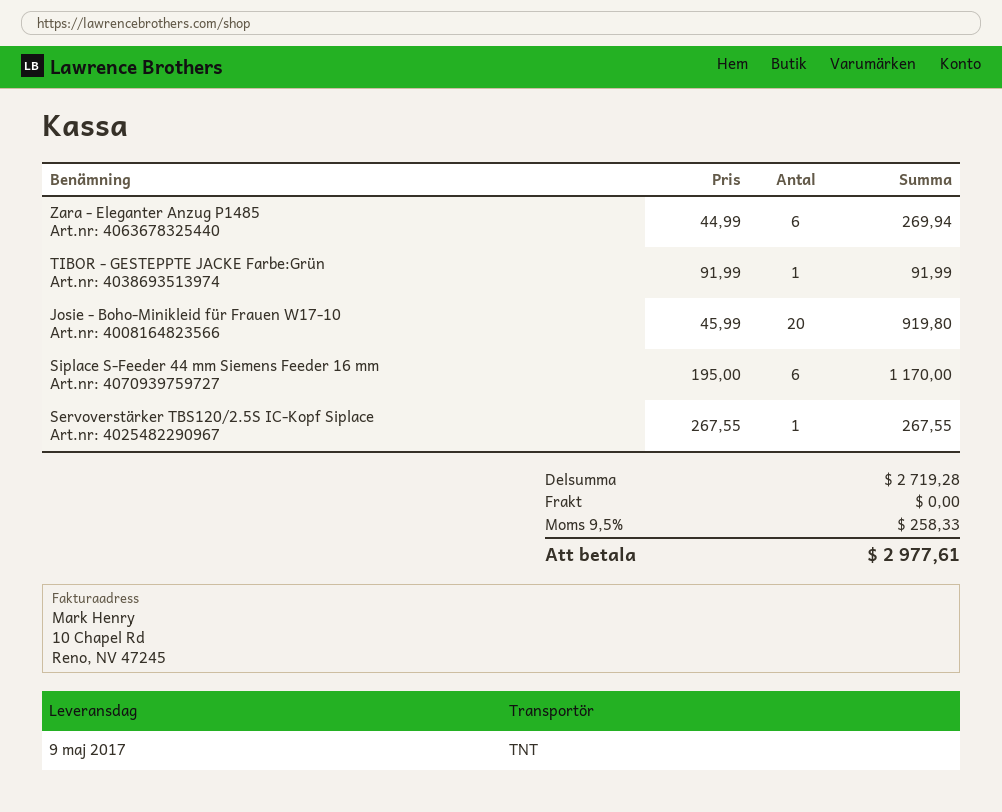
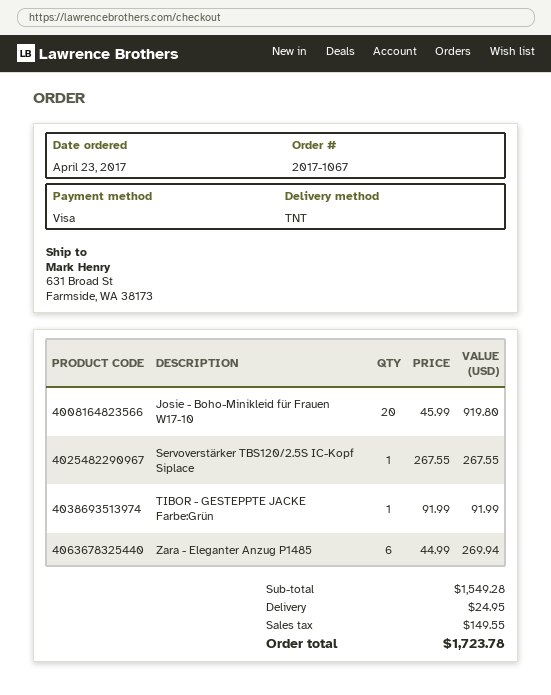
Siplace S-Feeder 44 mm Siemens Feeder 16 mm: 6 x 195.00 = 1170.00 -> none
subtotal: 2719.28 -> 1549.28
shipping: 0.00 -> 24.95
tax: 258.33 -> 149.55
total: 2977.61 -> 1723.78

